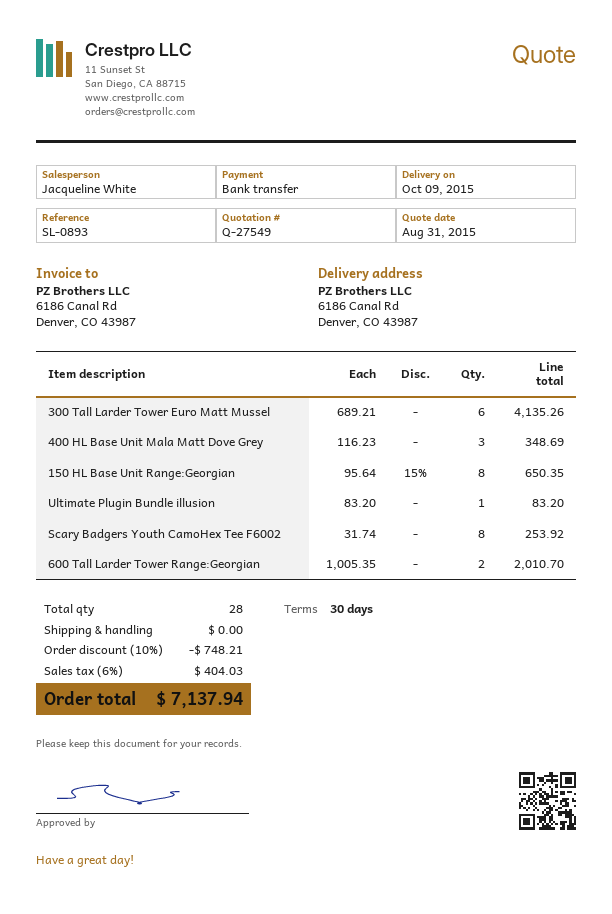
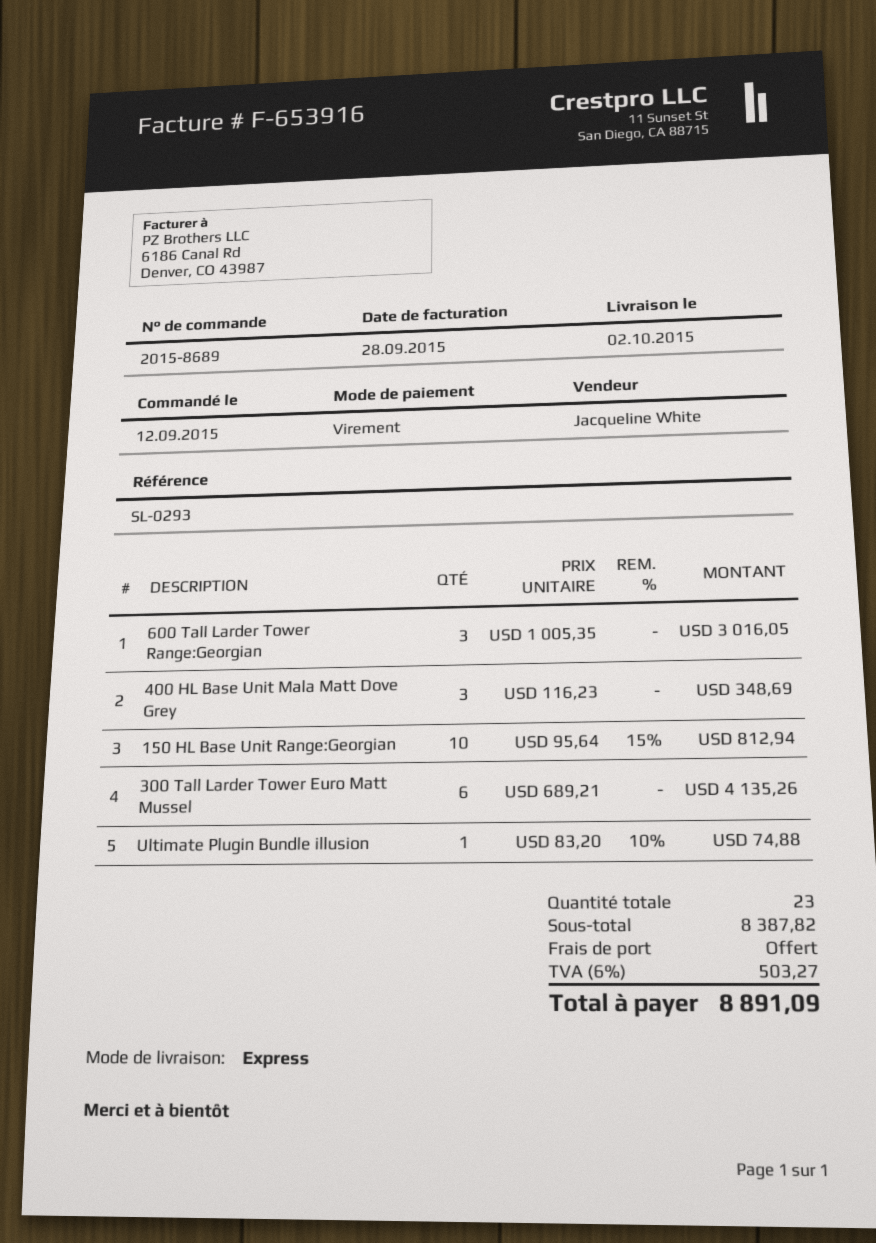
delivery date: 2015-10-09 -> 2015-10-02
reference: SL-0893 -> SL-0293
150 HL Base Unit Range:Georgian: 8 x 95.64 - 15% = 650.35 -> 10 x 95.64 - 15% = 812.94
Ultimate Plugin Bundle illusion: 1 x 83.20 = 83.20 -> 1 x 83.20 - 10% = 74.88
Scary Badgers Youth CamoHex Tee F6002: 8 x 31.74 = 253.92 -> none
600 Tall Larder Tower Range:Georgian: 2 x 1005.35 = 2010.70 -> 3 x 1005.35 = 3016.05
total quantity: 28 -> 23
discount: 10% = 748.21 -> none
tax: 6% = 404.03 -> 6% = 503.27
total: 7137.94 -> 8891.09

